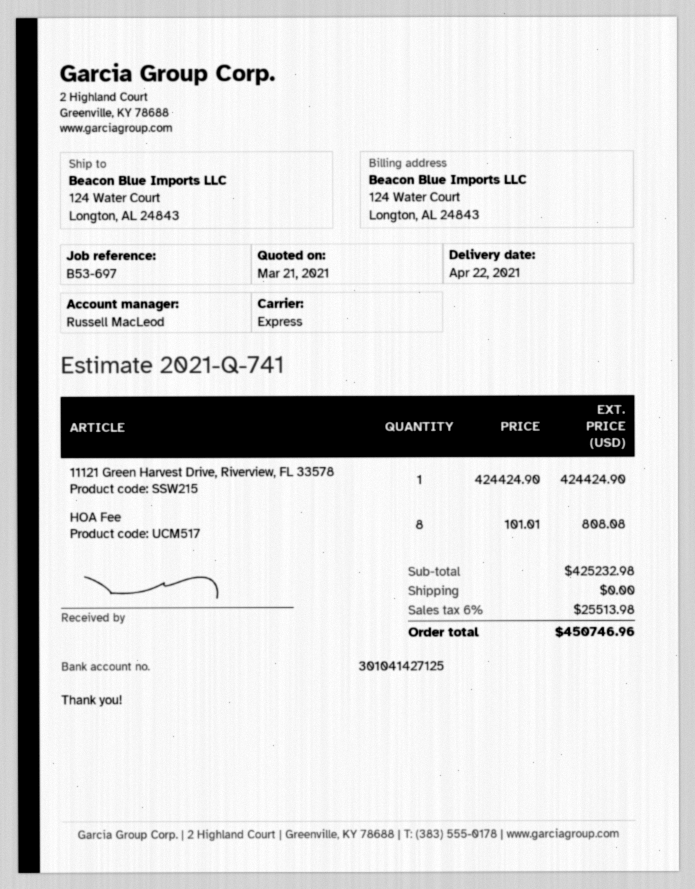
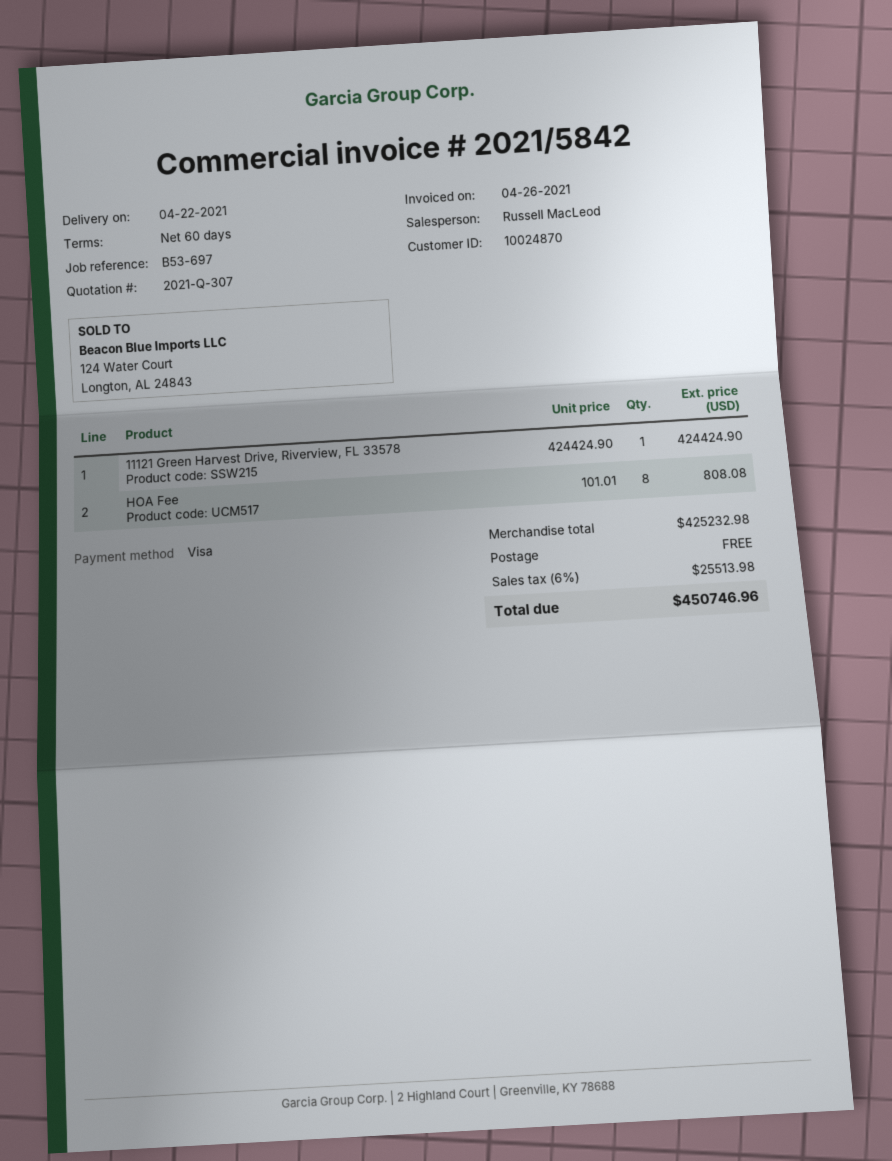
quote number: 2021-Q-741 -> 2021-Q-307

